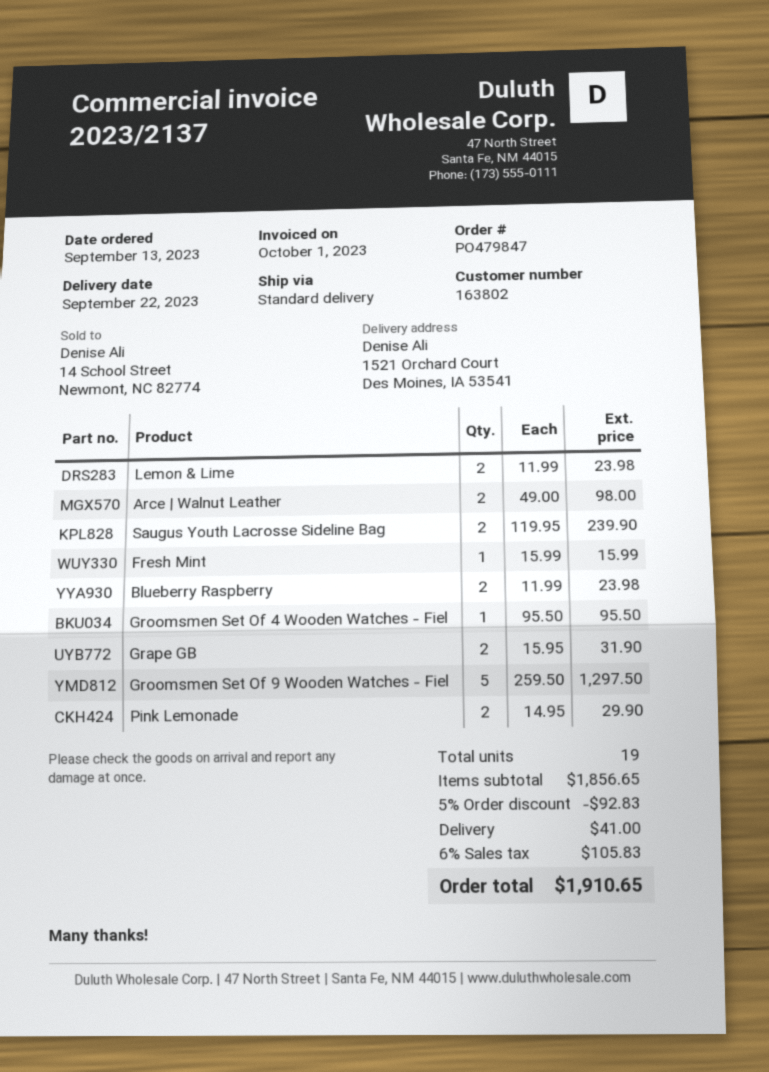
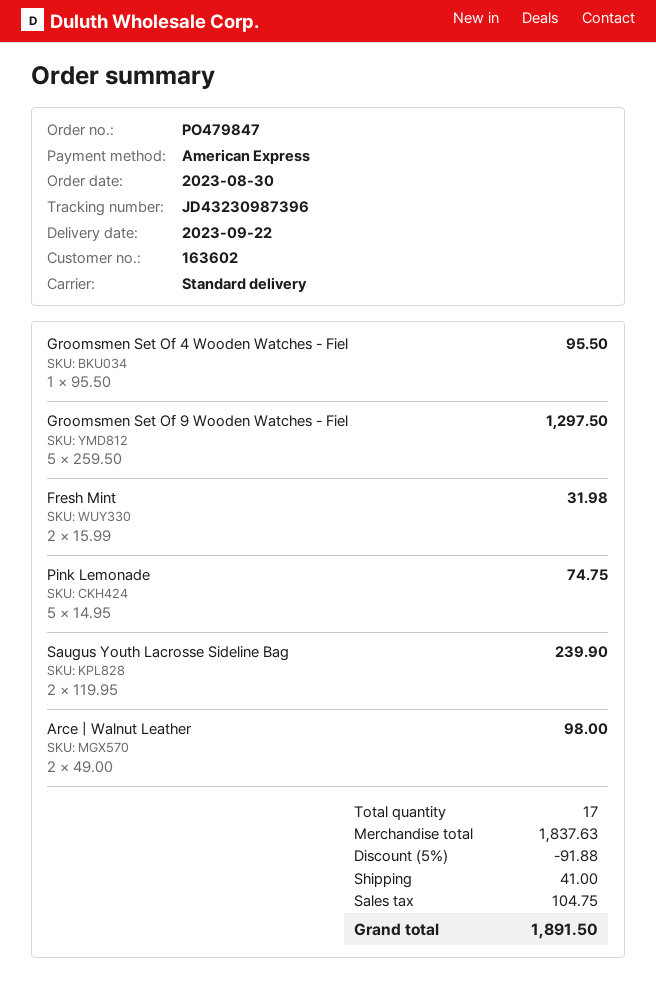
order date: 2023-09-13 -> 2023-08-30
customer number: 163802 -> 163602
Lemon & Lime: 2 x 11.99 = 23.98 -> none
Fresh Mint: 1 x 15.99 = 15.99 -> 2 x 15.99 = 31.98
Blueberry Raspberry: 2 x 11.99 = 23.98 -> none
Grape GB: 2 x 15.95 = 31.90 -> none
Pink Lemonade: 2 x 14.95 = 29.90 -> 5 x 14.95 = 74.75
total quantity: 19 -> 17
subtotal: 1856.65 -> 1837.63
discount: 5% = 92.83 -> 5% = 91.88
tax: 105.83 -> 104.75
total: 1910.65 -> 1891.50

